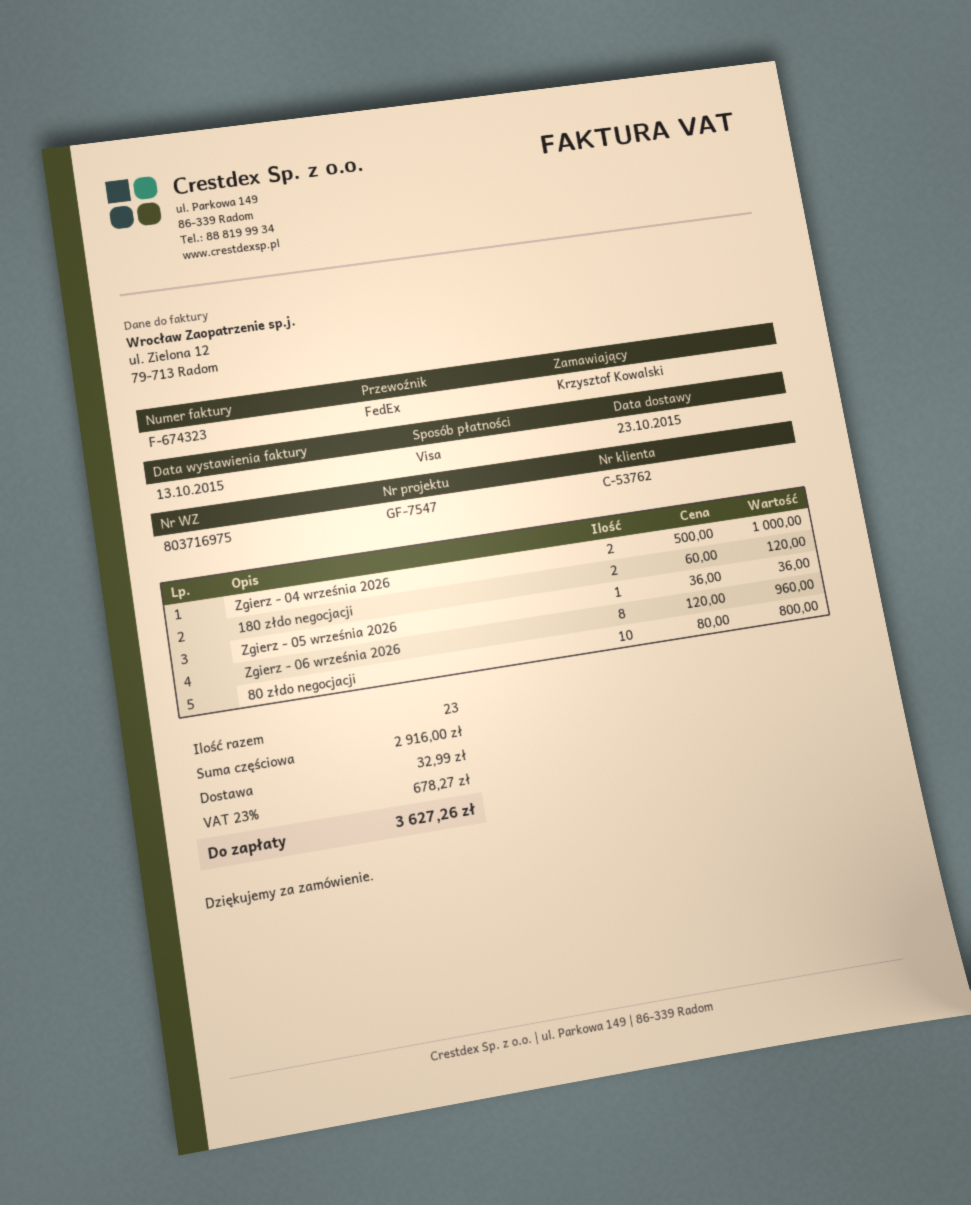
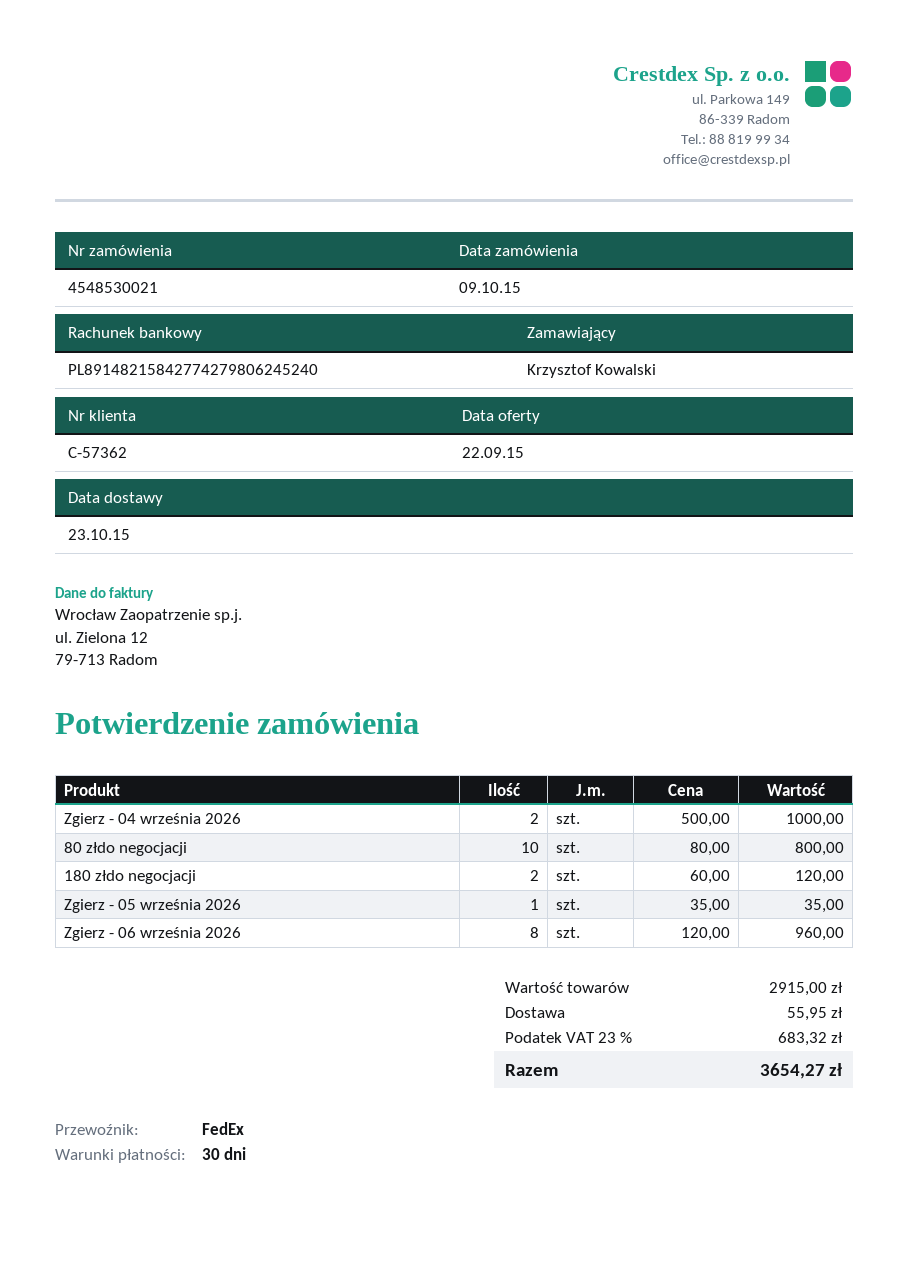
customer number: C-53762 -> C-57362
Zgierz - 05 września 2026: 1 x 36.00 = 36.00 -> 1 x 35.00 = 35.00
subtotal: 2916.00 -> 2915.00
shipping: 32.99 -> 55.95
tax: 23% = 678.27 -> 23% = 683.32
total: 3627.26 -> 3654.27

